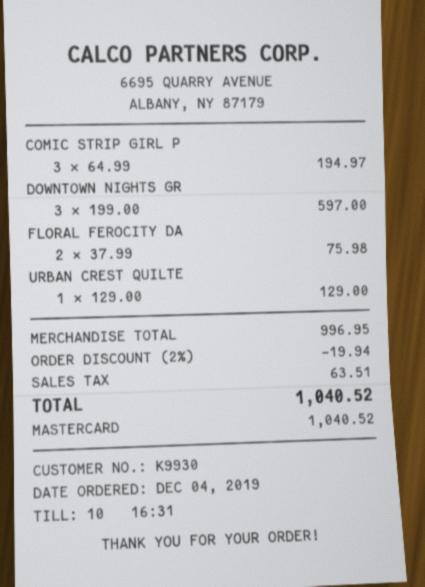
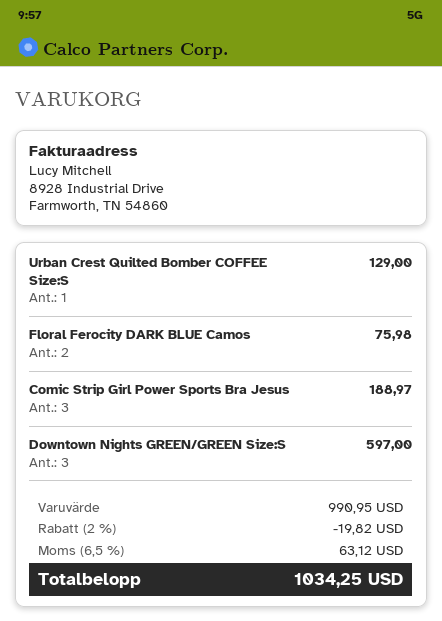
COMIC STRIP GIRL P: 3 for 194.97 -> 3 for 188.97
subtotal: 996.95 -> 990.95
discount: 2% = 19.94 -> 2% = 19.82
tax: 63.51 -> 63.12
total: 1040.52 -> 1034.25

